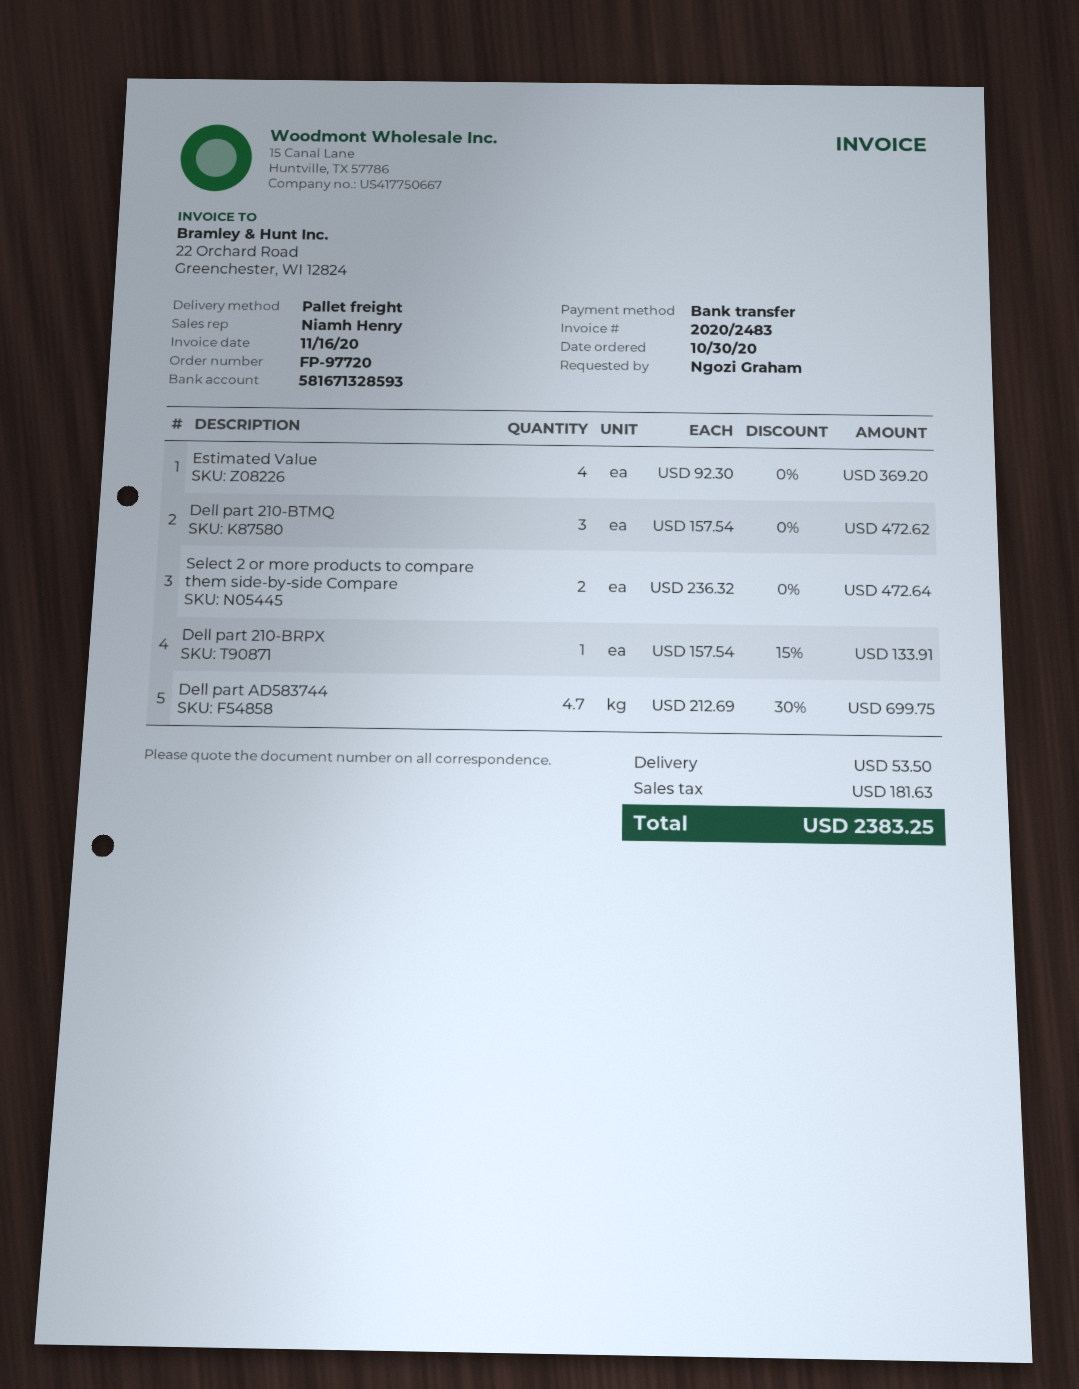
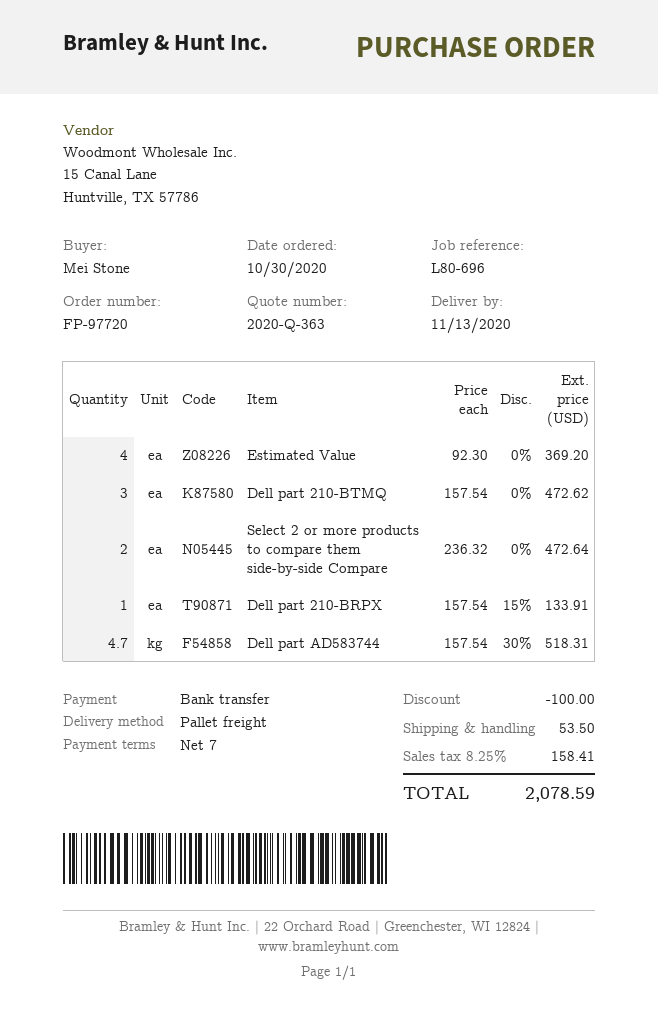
ordered by: Ngozi Graham -> Mei Stone
Dell part AD583744: 4.7 x 212.69 - 30% = 699.75 -> 4.7 x 157.54 - 30% = 518.31
discount: none -> 100.00
tax: 181.63 -> 158.41
total: 2383.25 -> 2078.59

